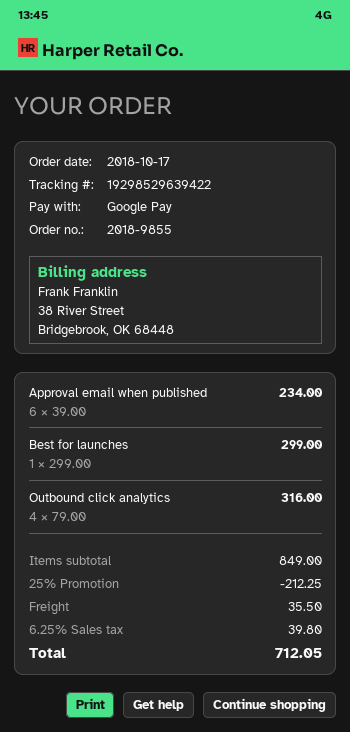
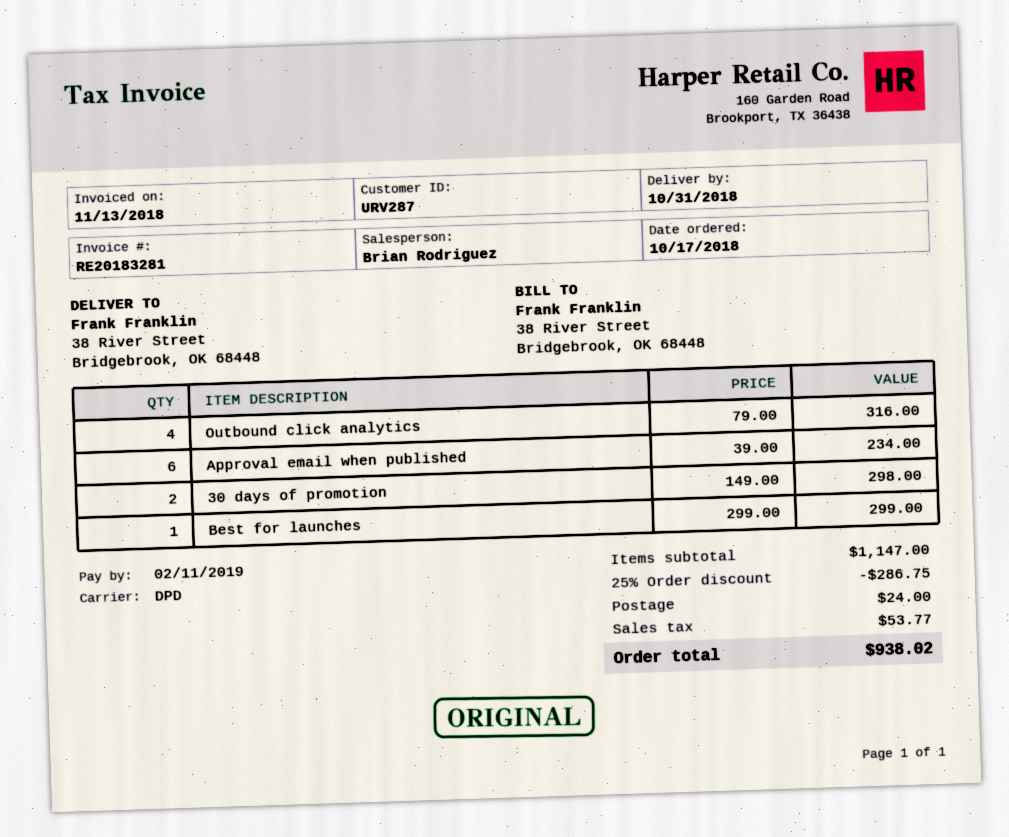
30 days of promotion: none -> 2 x 149.00 = 298.00
subtotal: 849.00 -> 1147.00
discount: 25% = 212.25 -> 25% = 286.75
shipping: 35.50 -> 24.00
tax: 39.80 -> 53.77
total: 712.05 -> 938.02

